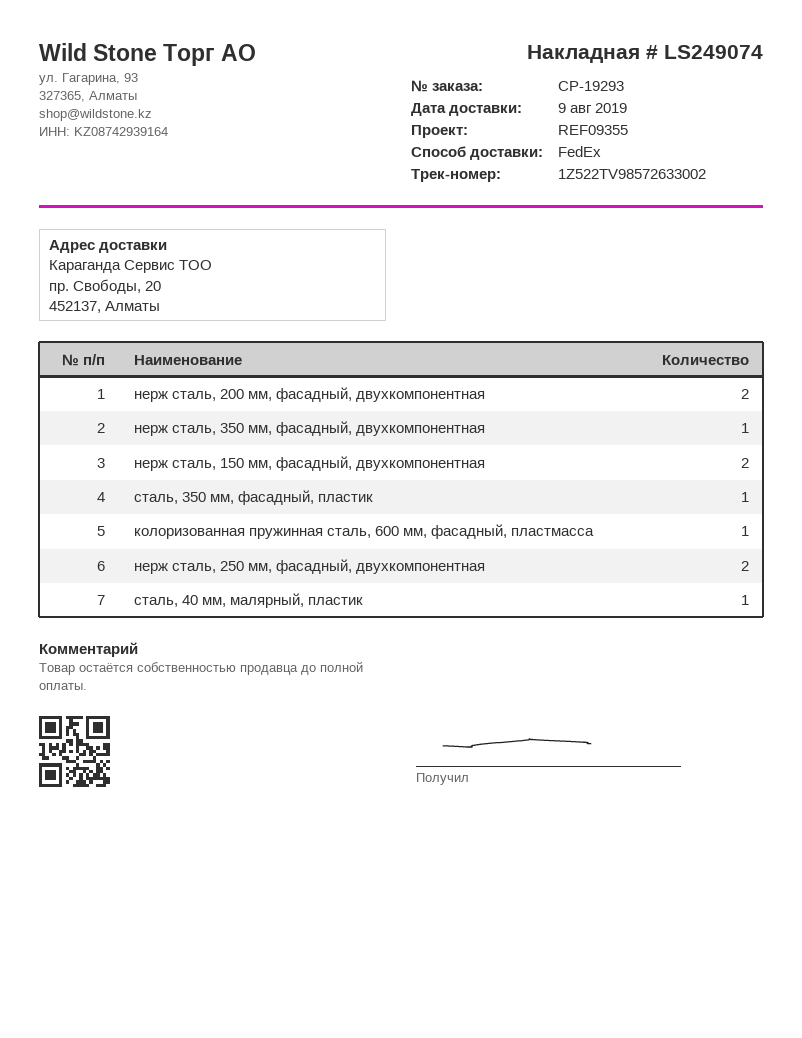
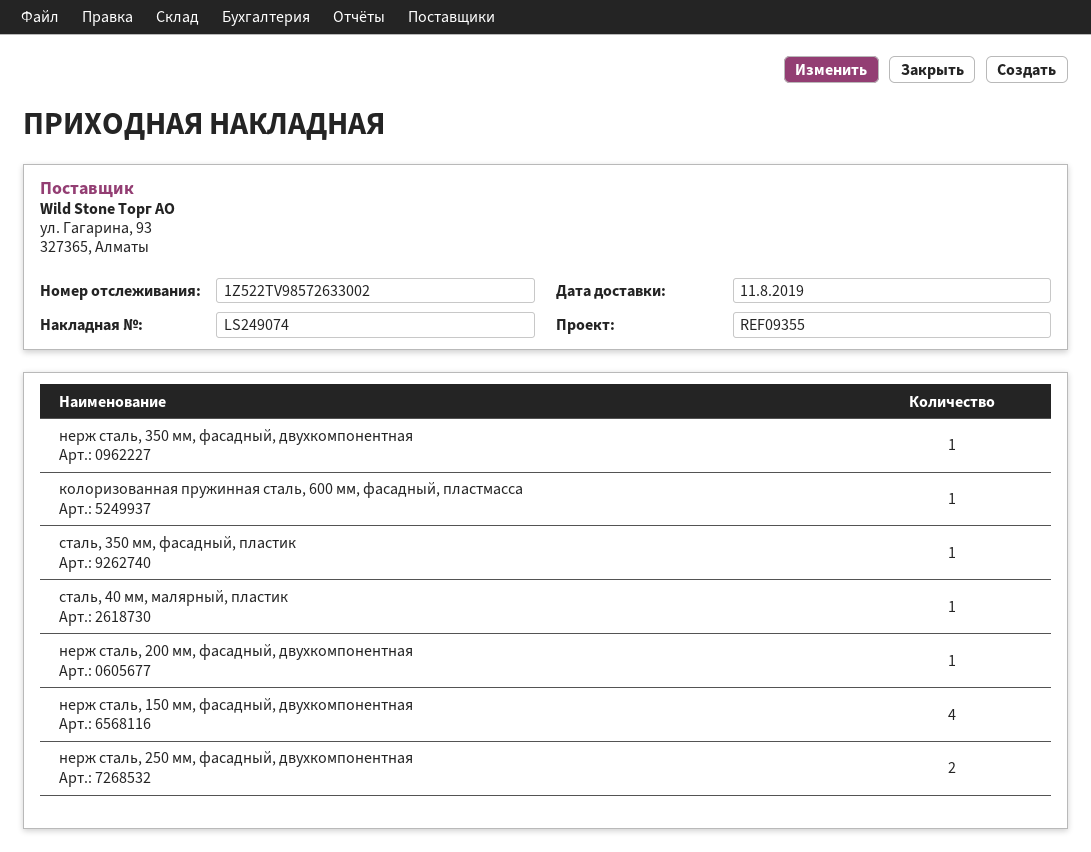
delivery date: 2019-08-09 -> 2019-08-11
нерж сталь, 200 мм, фасадный, двухкомпонентная: 2 -> 1
нерж сталь, 150 мм, фасадный, двухкомпонентная: 2 -> 4

